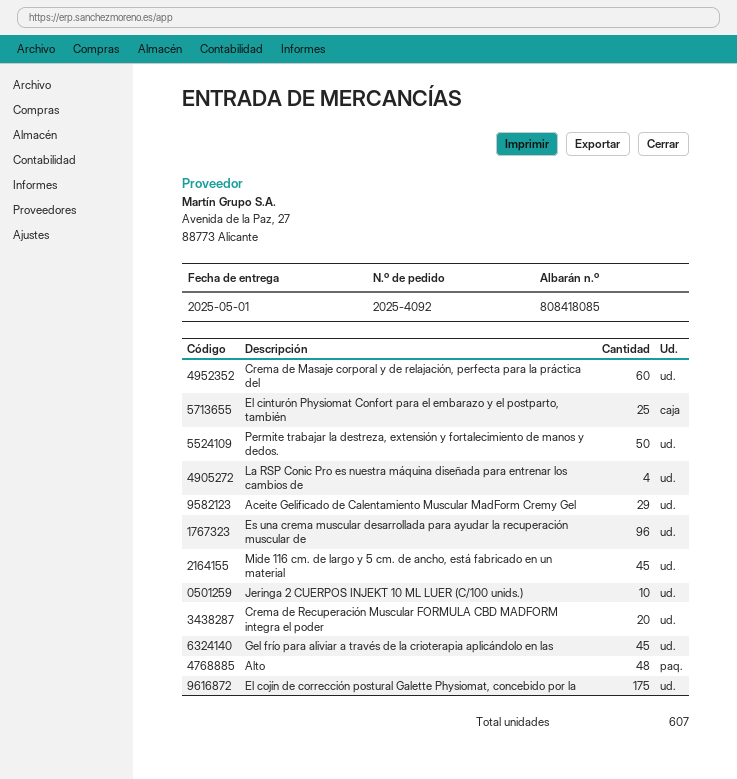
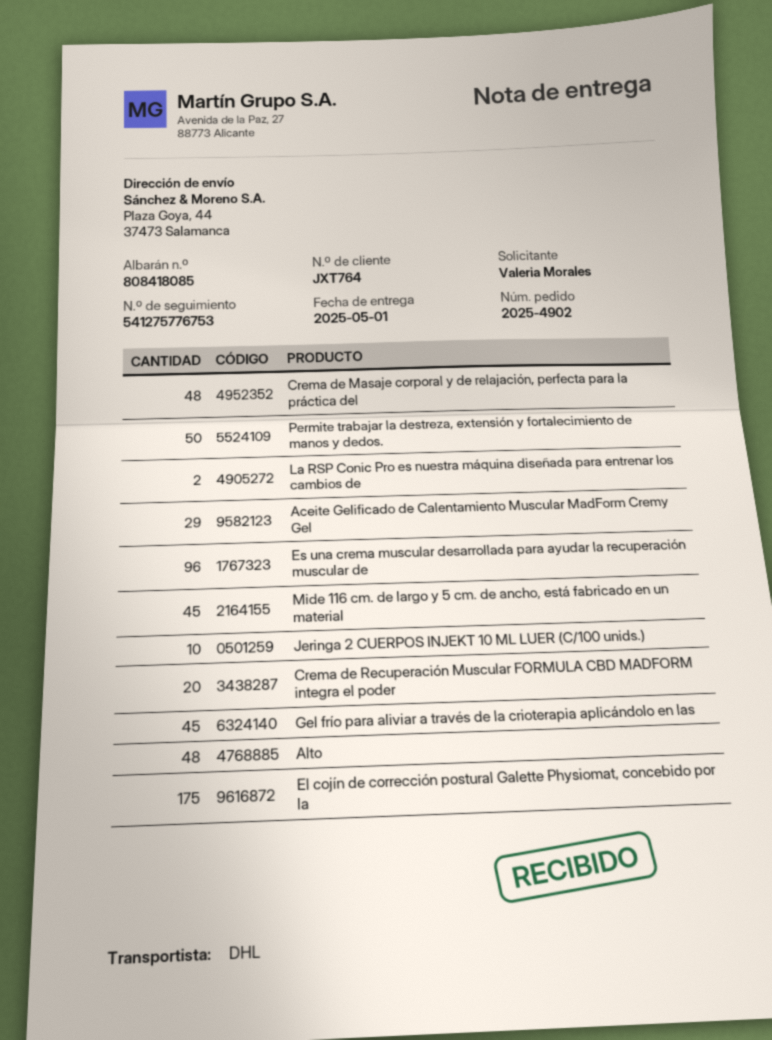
order number: 2025-4092 -> 2025-4902
Crema de Masaje corporal y de relajación, perfecta para la práctica del: 60 -> 48
El cinturón Physiomat Confort para el embarazo y el postparto, también: 25 -> none
La RSP Conic Pro es nuestra máquina diseñada para entrenar los cambios de: 4 -> 2

